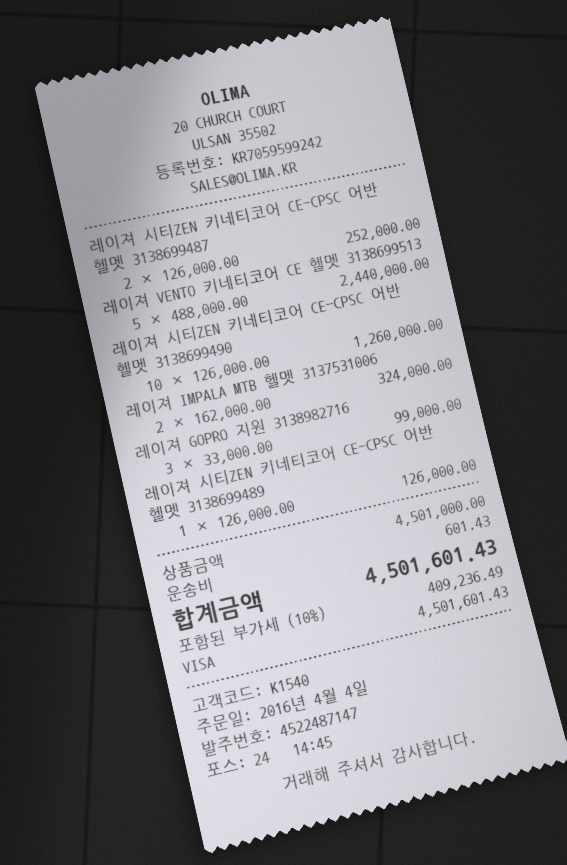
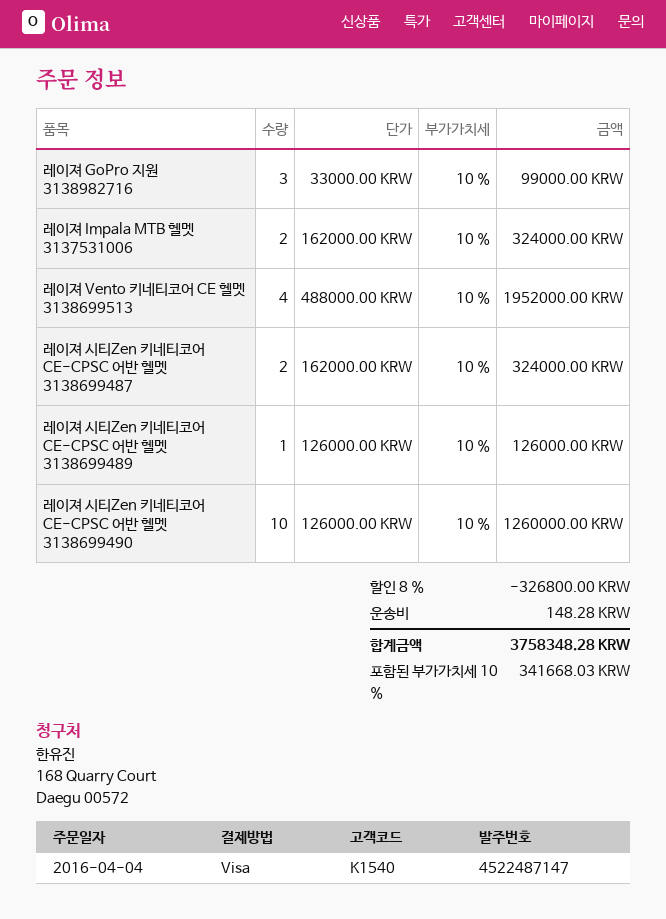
레이져 시티ZEN 키네티코어 CE-CPSC 어반 헬멧 3138699487: 2 x 126000.00 = 252000.00 -> 2 x 162000.00 = 324000.00
레이져 VENTO 키네티코어 CE 헬멧 3138699513: 5 x 488000.00 = 2440000.00 -> 4 x 488000.00 = 1952000.00
discount: none -> 8% = 326800.00
shipping: 601.43 -> 148.28
tax: 10% = 409236.49 -> 10% = 341668.03
total: 4501601.43 -> 3758348.28

